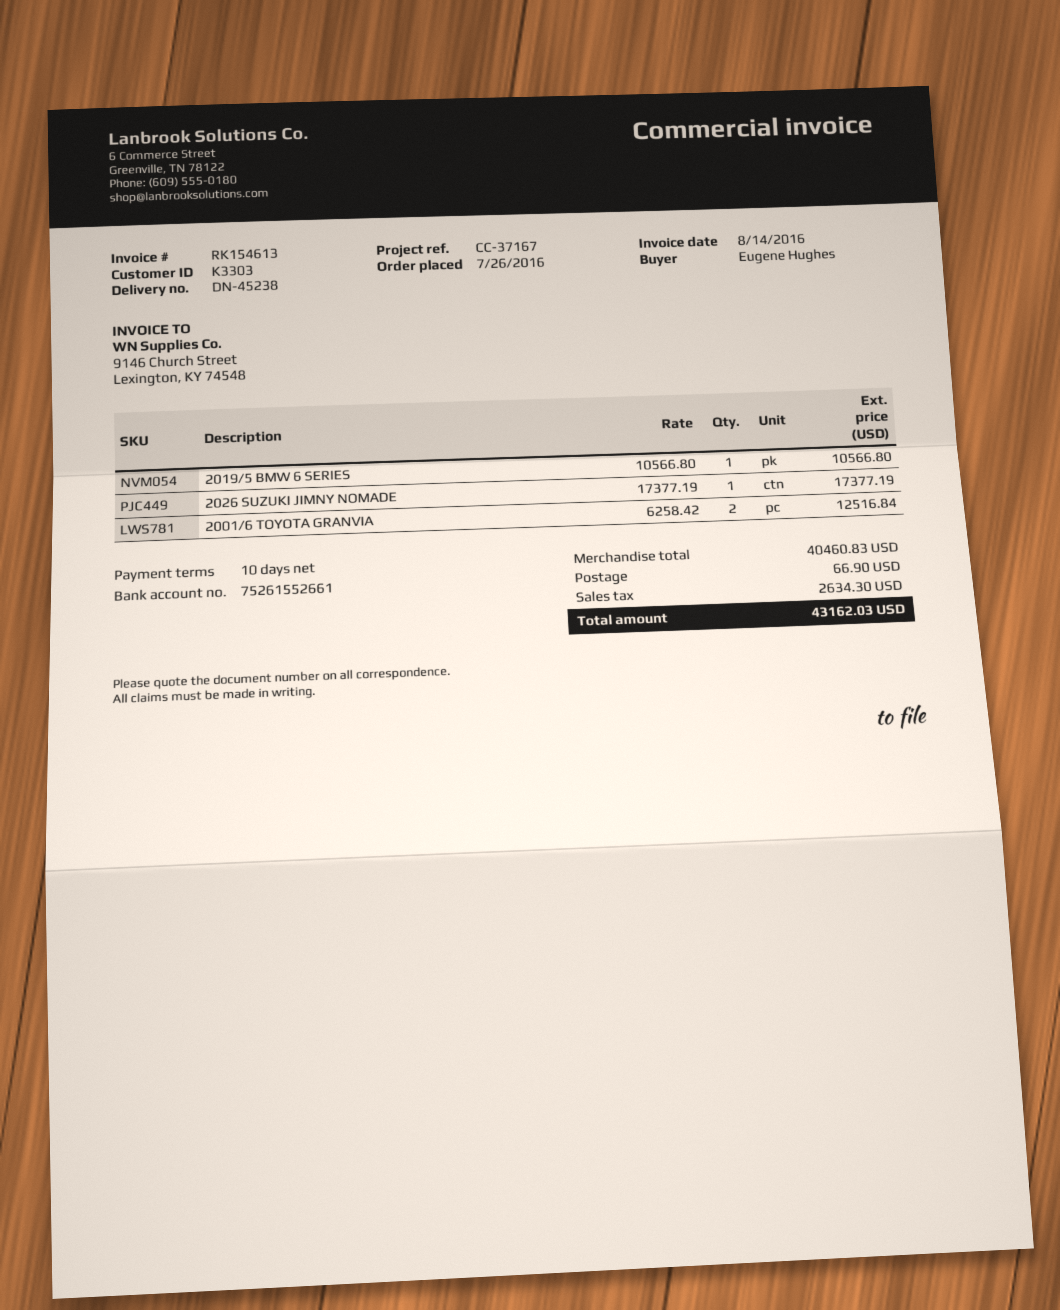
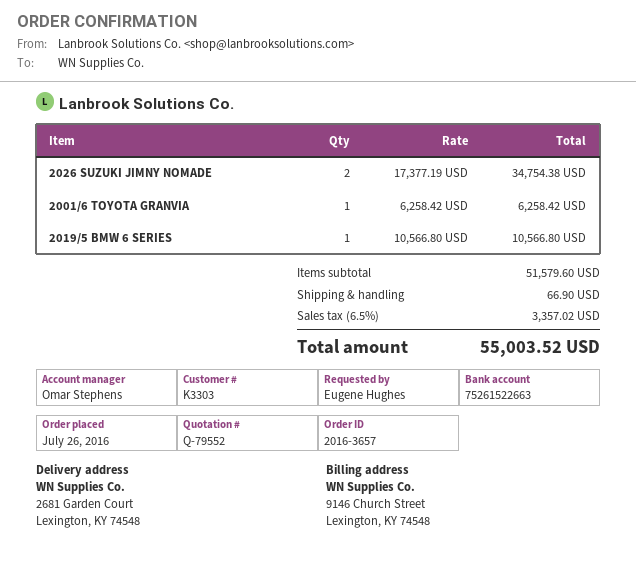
bank account: 75261552661 -> 75261522663
2026 SUZUKI JIMNY NOMADE: 1 x 17377.19 = 17377.19 -> 2 x 17377.19 = 34754.38
2001/6 TOYOTA GRANVIA: 2 x 6258.42 = 12516.84 -> 1 x 6258.42 = 6258.42
subtotal: 40460.83 -> 51579.60
tax: 2634.30 -> 3357.02
total: 43162.03 -> 55003.52

